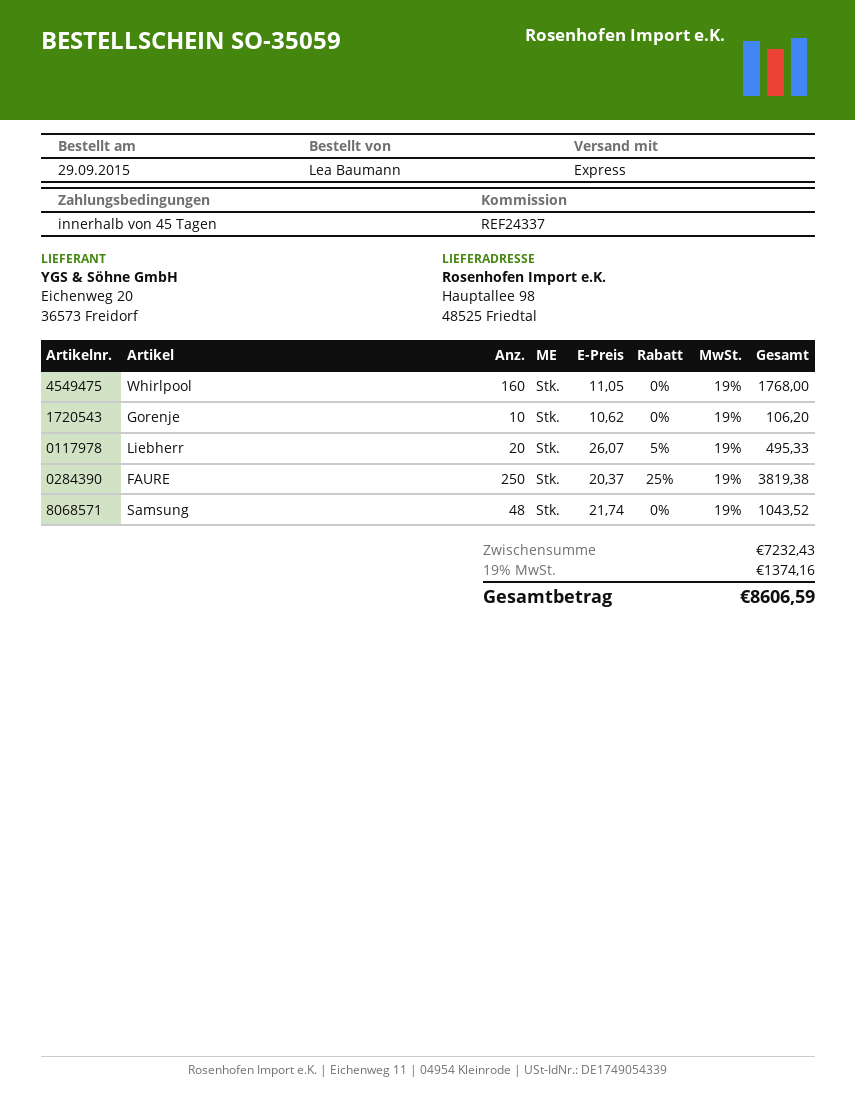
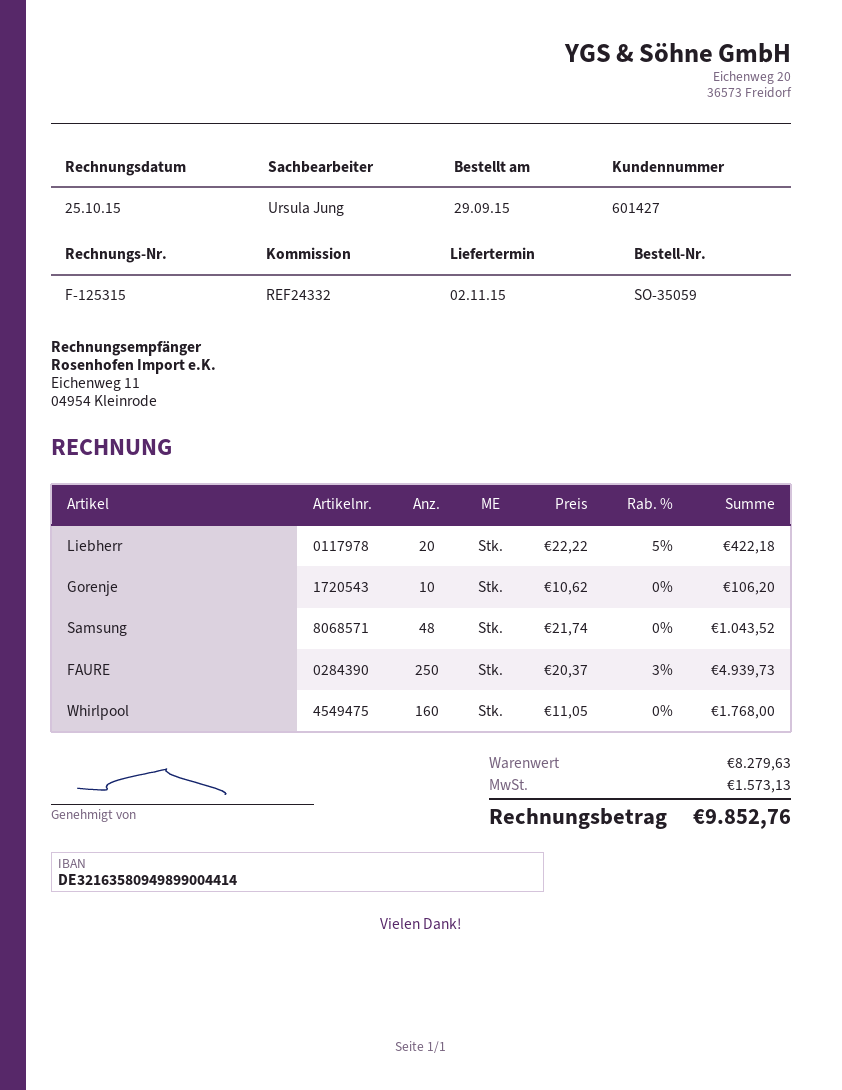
reference: REF24337 -> REF24332
Liebherr: 20 x 26.07 - 5% = 495.33 -> 20 x 22.22 - 5% = 422.18
FAURE: 250 x 20.37 - 25% = 3819.38 -> 250 x 20.37 - 3% = 4939.73
subtotal: 7232.43 -> 8279.63
tax: 1374.16 -> 1573.13
total: 8606.59 -> 9852.76

